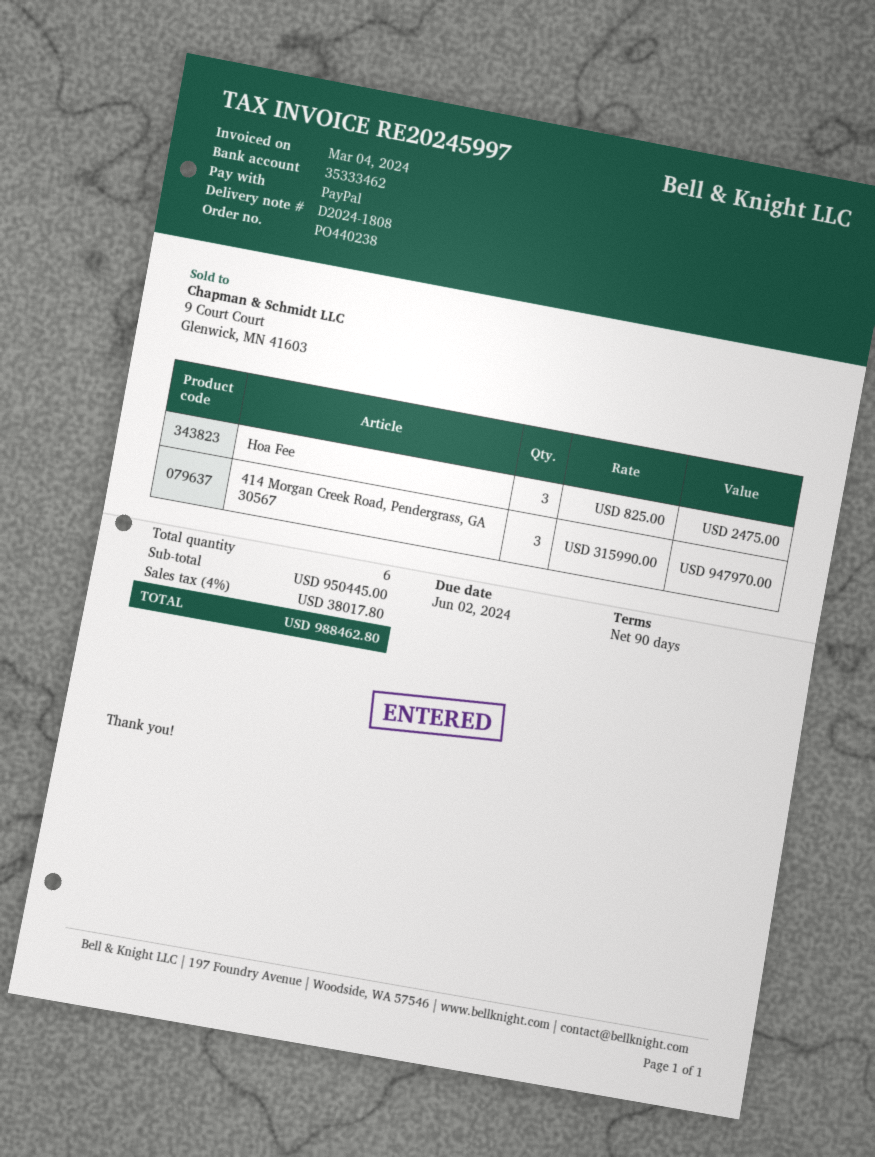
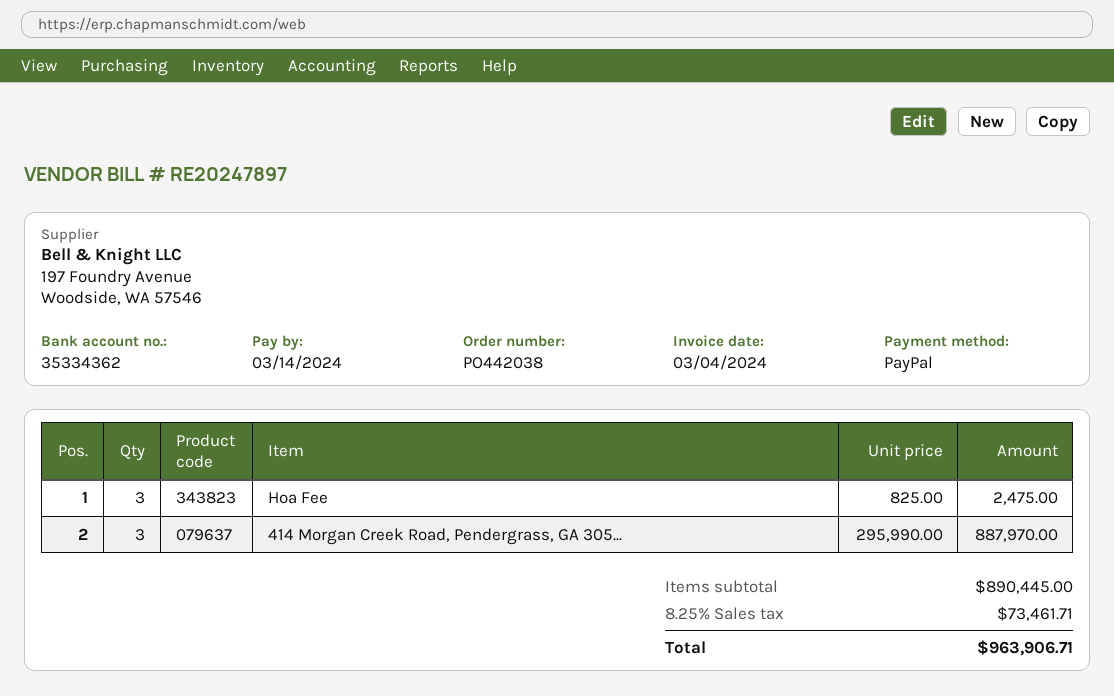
order number: PO440238 -> PO442038
invoice number: RE20245997 -> RE20247897
due date: 2024-06-02 -> 2024-03-14
bank account: 35333462 -> 35334362
414 Morgan Creek Road, Pendergrass, GA 30567: 3 x 315990.00 = 947970.00 -> 3 x 295990.00 = 887970.00
subtotal: 950445.00 -> 890445.00
tax: 4% = 38017.80 -> 8.25% = 73461.71
total: 988462.80 -> 963906.71

